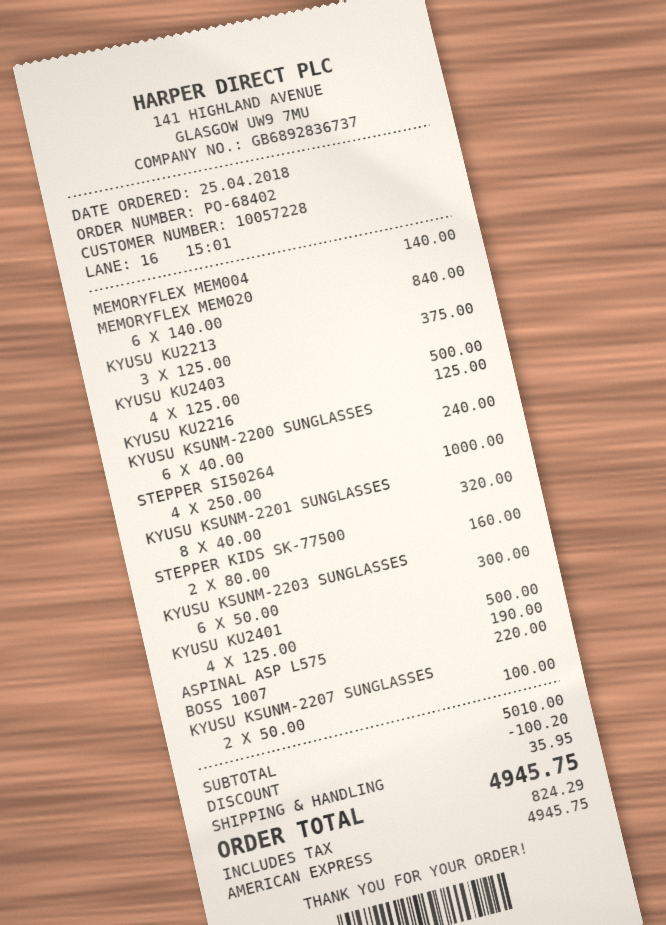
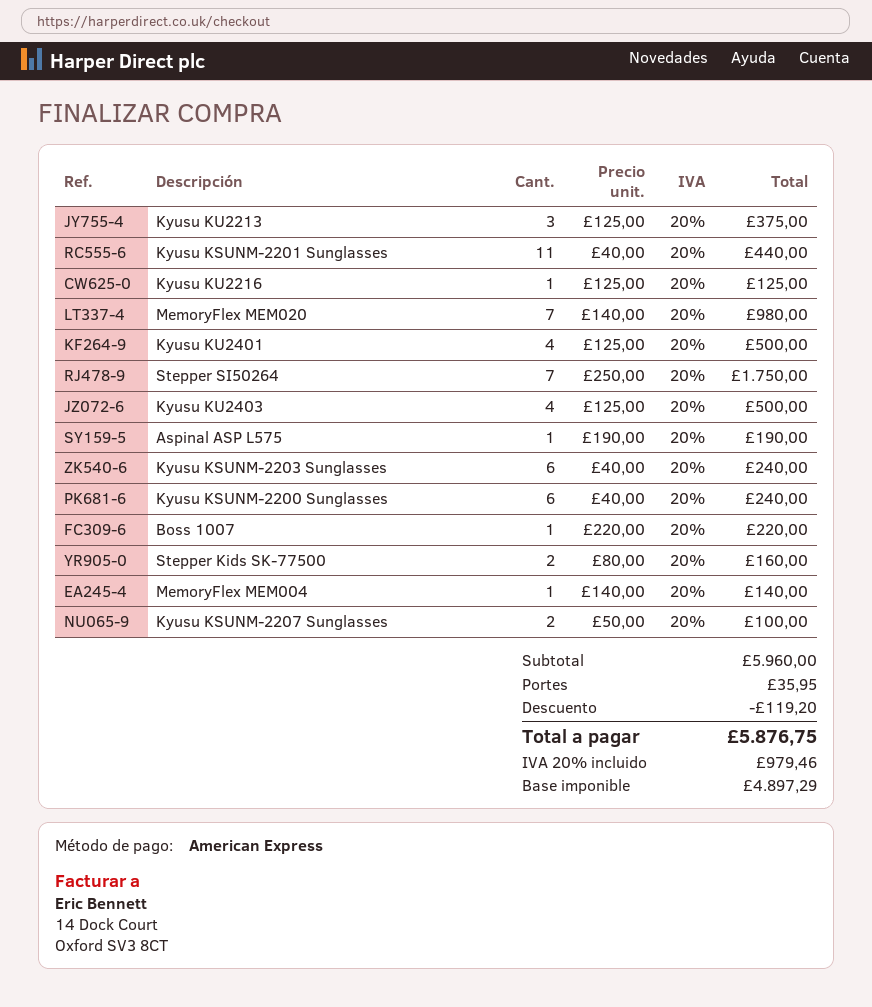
MEMORYFLEX MEM020: 6 x 140.00 = 840.00 -> 7 x 140.00 = 980.00
STEPPER SI50264: 4 x 250.00 = 1000.00 -> 7 x 250.00 = 1750.00
KYUSU KSUNM-2201 SUNGLASSES: 8 x 40.00 = 320.00 -> 11 x 40.00 = 440.00
KYUSU KSUNM-2203 SUNGLASSES: 6 x 50.00 = 300.00 -> 6 x 40.00 = 240.00
subtotal: 5010.00 -> 5960.00
discount: 100.20 -> 119.20
tax: 824.29 -> 979.46
total: 4945.75 -> 5876.75

